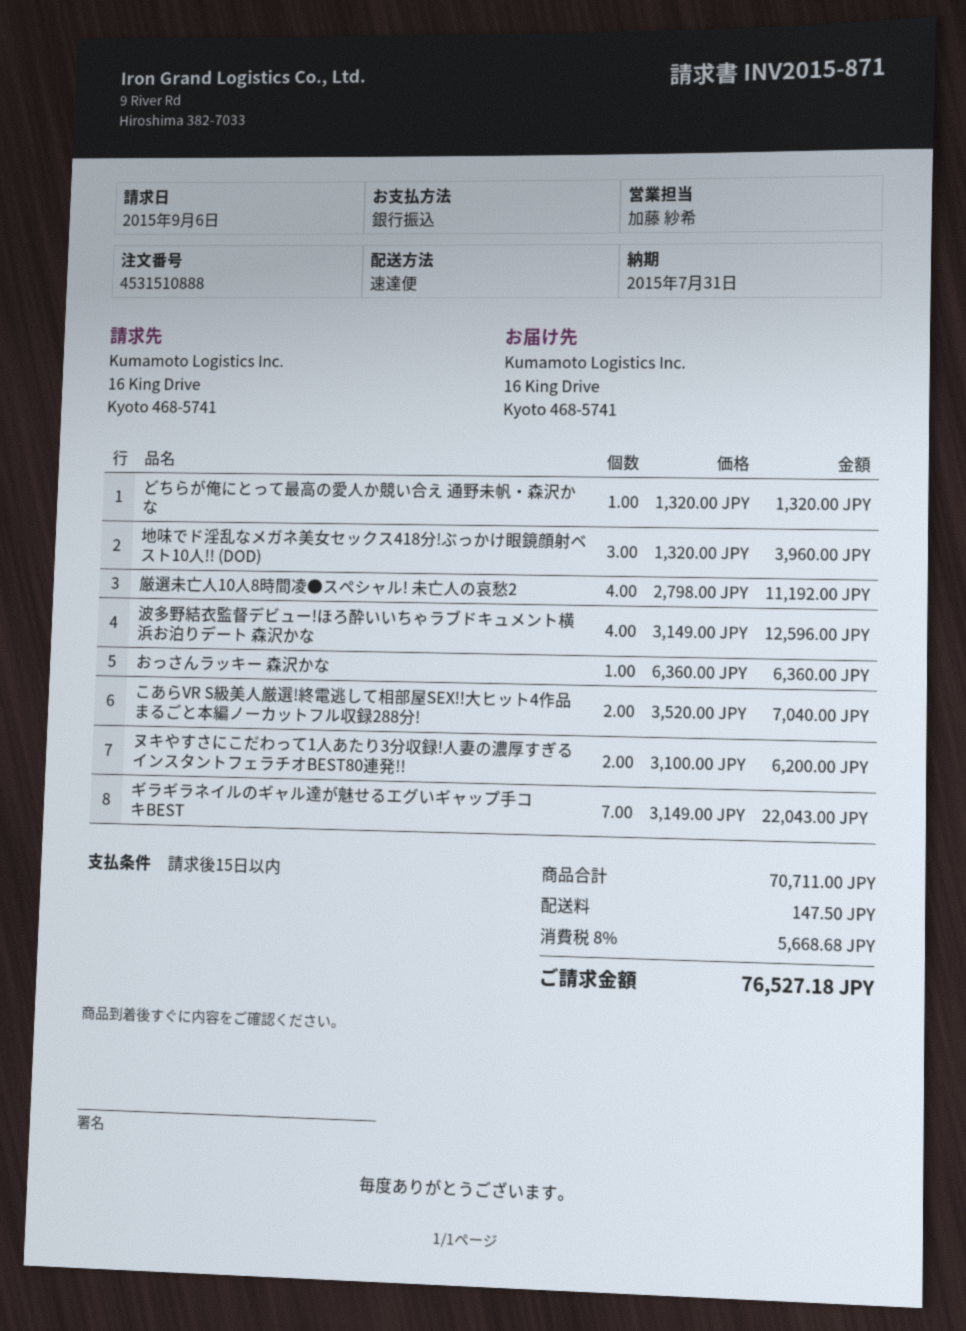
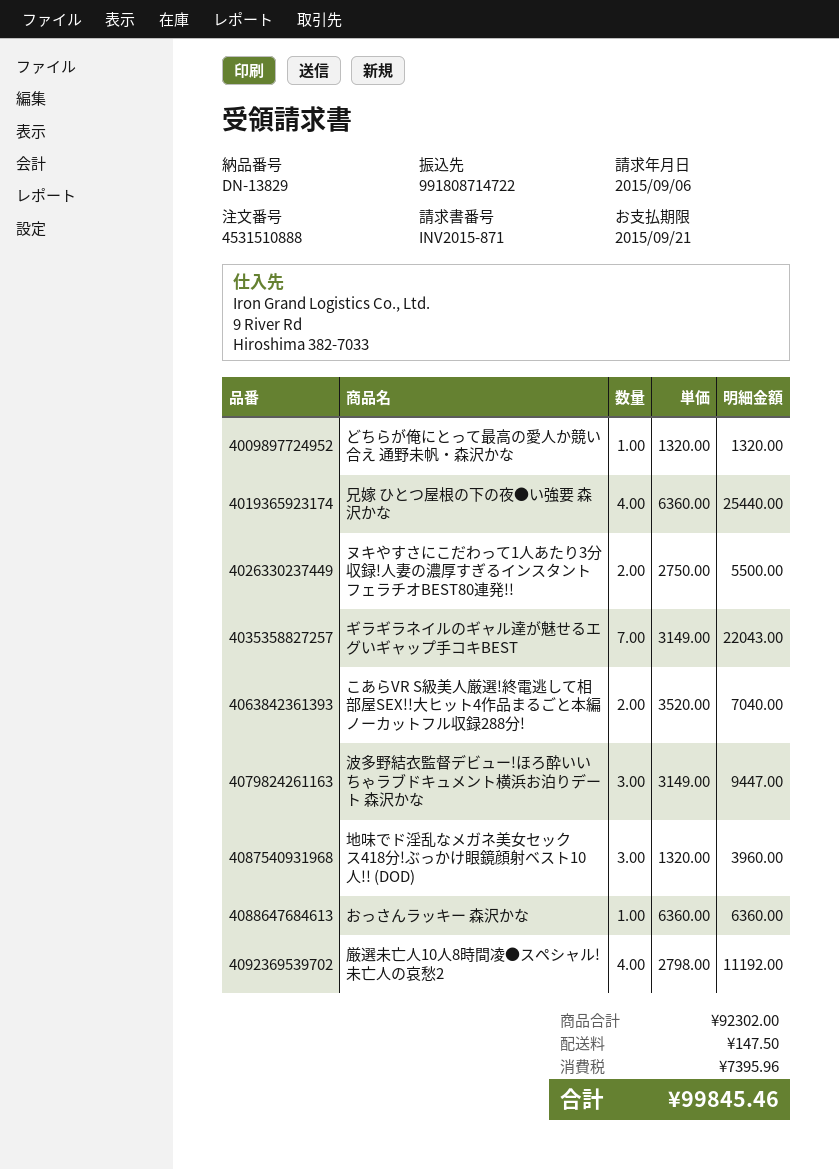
波多野結衣監督デビュー!ほろ酔いいちゃラブドキュメント横浜お泊りデート 森沢かな: 4 x 3149.00 = 12596.00 -> 3 x 3149.00 = 9447.00
ヌキやすさにこだわって1人あたり3分収録!人妻の濃厚すぎるインスタントフェラチオBEST80連発!!: 2 x 3100.00 = 6200.00 -> 2 x 2750.00 = 5500.00
兄嫁 ひとつ屋根の下の夜●い強要 森沢かな: none -> 4 x 6360.00 = 25440.00
subtotal: 70711.00 -> 92302.00
tax: 5668.68 -> 7395.96
total: 76527.18 -> 99845.46

